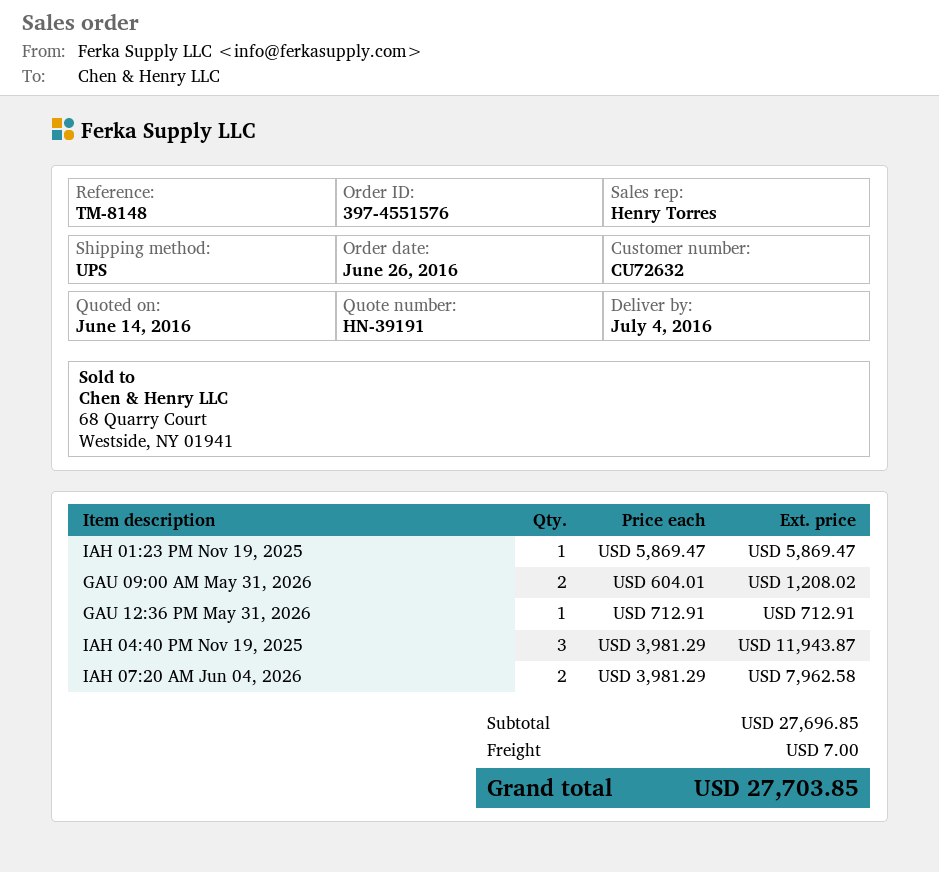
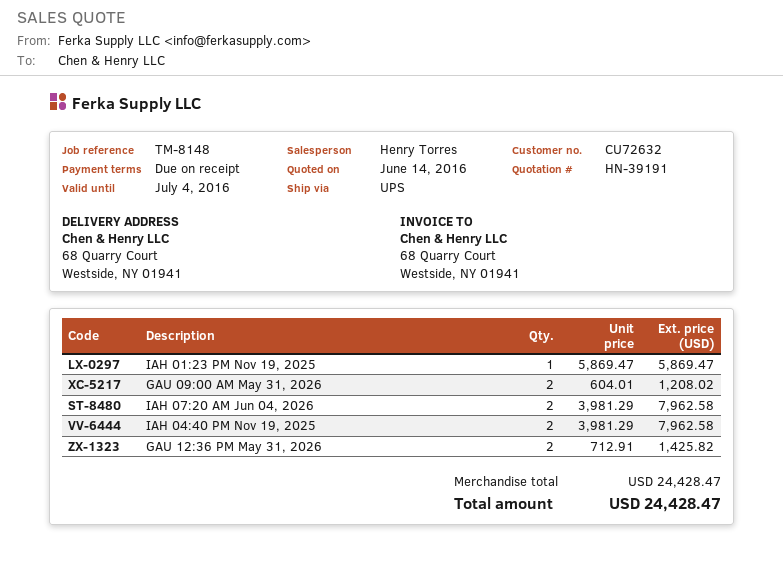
GAU 12:36 PM May 31, 2026: 1 x 712.91 = 712.91 -> 2 x 712.91 = 1425.82
IAH 04:40 PM Nov 19, 2025: 3 x 3981.29 = 11943.87 -> 2 x 3981.29 = 7962.58
subtotal: 27696.85 -> 24428.47
shipping: 7.00 -> none
total: 27703.85 -> 24428.47

